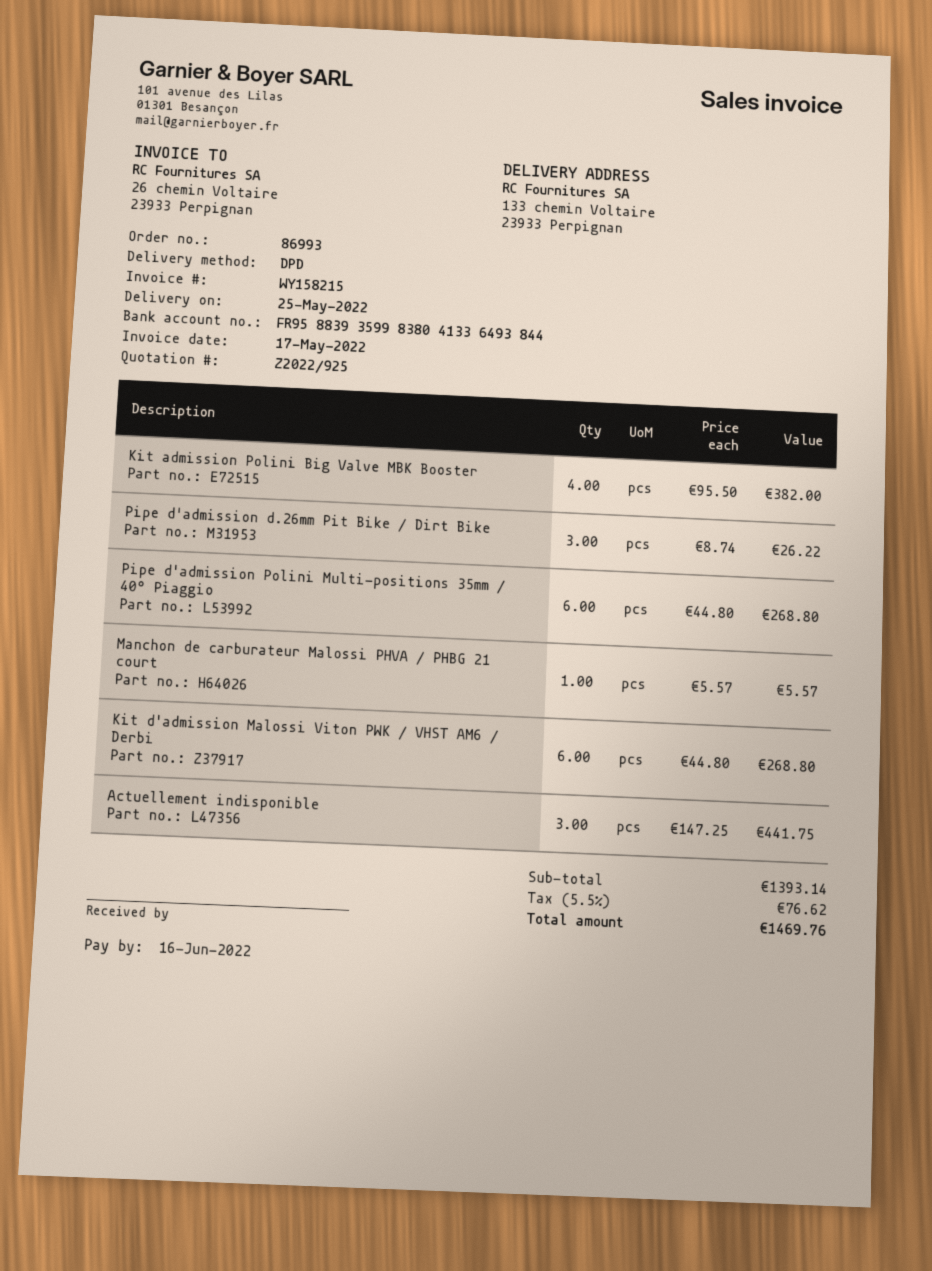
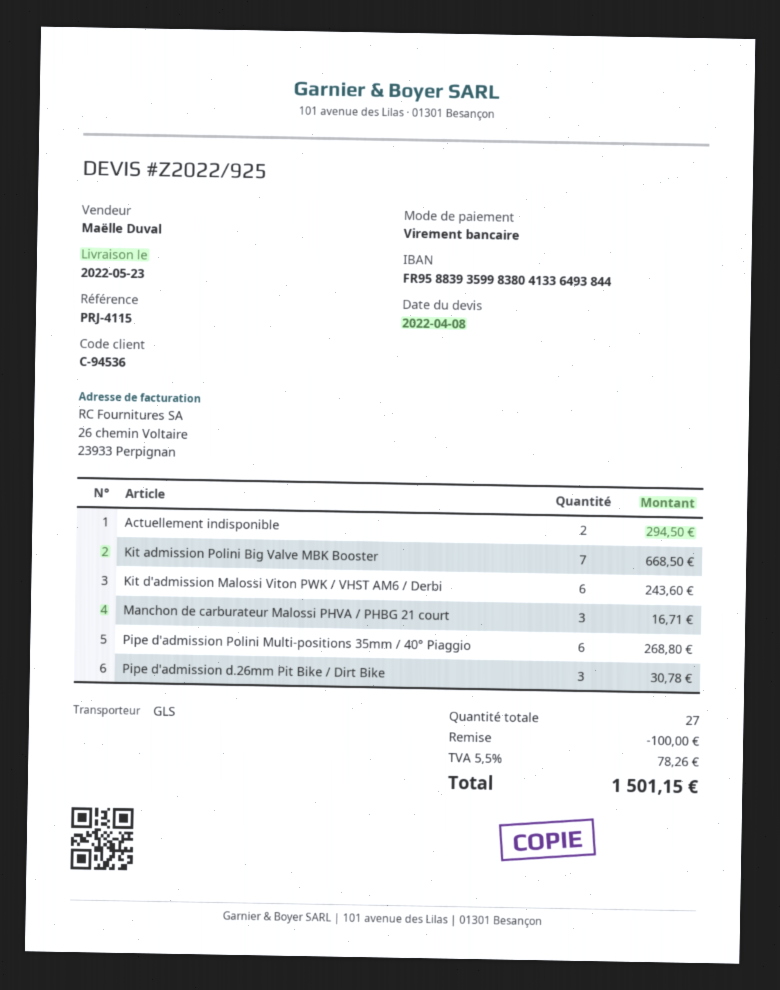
delivery date: 2022-05-25 -> 2022-05-23
shipping method: DPD -> GLS
Kit admission Polini Big Valve MBK Booster: 4 for 382.00 -> 7 for 668.50
Pipe d'admission d.26mm Pit Bike / Dirt Bike: 3 for 26.22 -> 3 for 30.78
Manchon de carburateur Malossi PHVA / PHBG 21 court: 1 for 5.57 -> 3 for 16.71
Kit d'admission Malossi Viton PWK / VHST AM6 / Derbi: 6 for 268.80 -> 6 for 243.60
Actuellement indisponible: 3 for 441.75 -> 2 for 294.50
discount: none -> 100.00
tax: 5.5% = 76.62 -> 5.5% = 78.26
total: 1469.76 -> 1501.15

